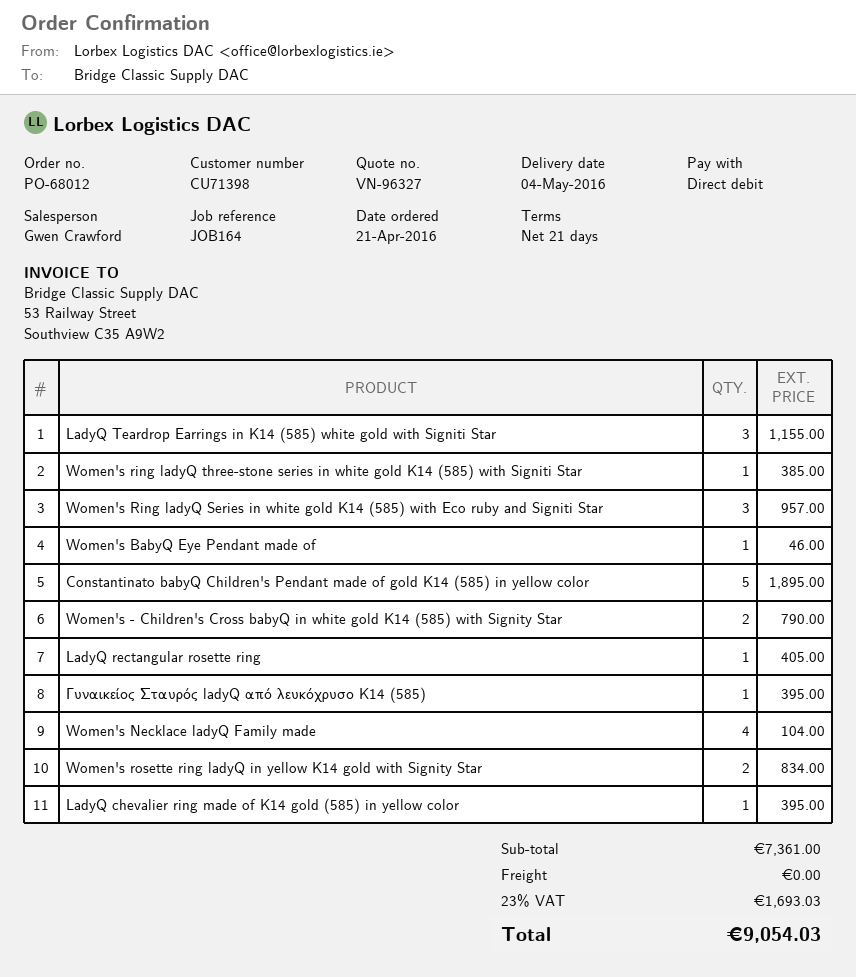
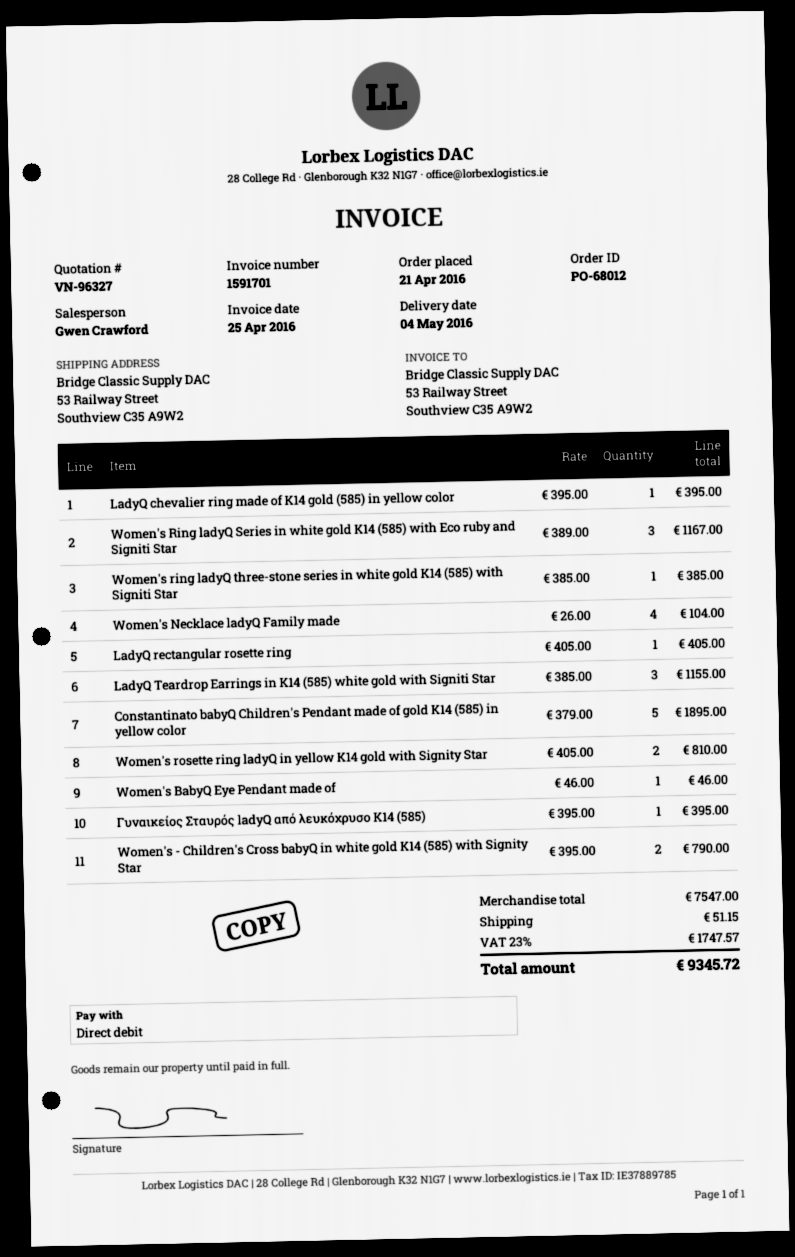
Women's Ring ladyQ Series in white gold K14 (585) with Eco ruby and Signiti Star: 3 for 957.00 -> 3 for 1167.00
Women's rosette ring ladyQ in yellow K14 gold with Signity Star: 2 for 834.00 -> 2 for 810.00
subtotal: 7361.00 -> 7547.00
shipping: 0.00 -> 51.15
tax: 23% = 1693.03 -> 23% = 1747.57
total: 9054.03 -> 9345.72

